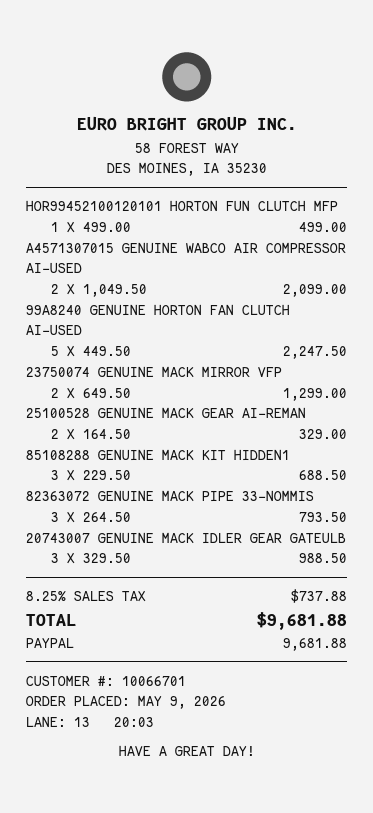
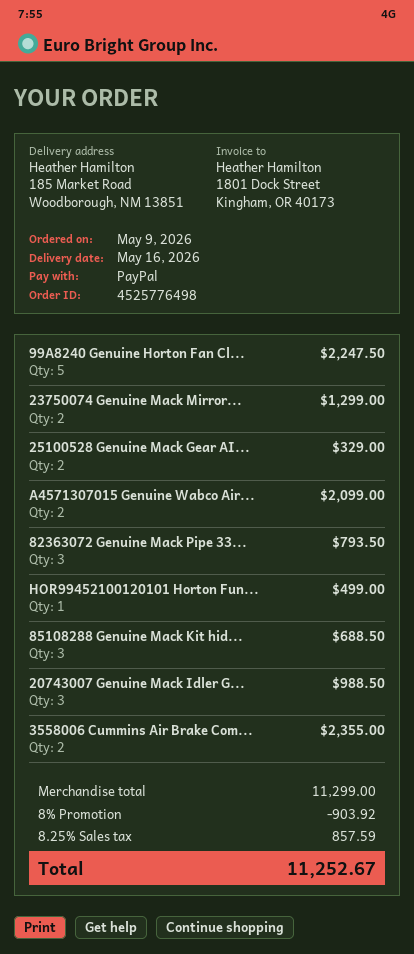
3558006 Cummins Air Brake Com...: none -> 2 for 2355.00
discount: none -> 8% = 903.92
tax: 8.25% = 737.88 -> 8.25% = 857.59
total: 9681.88 -> 11252.67

